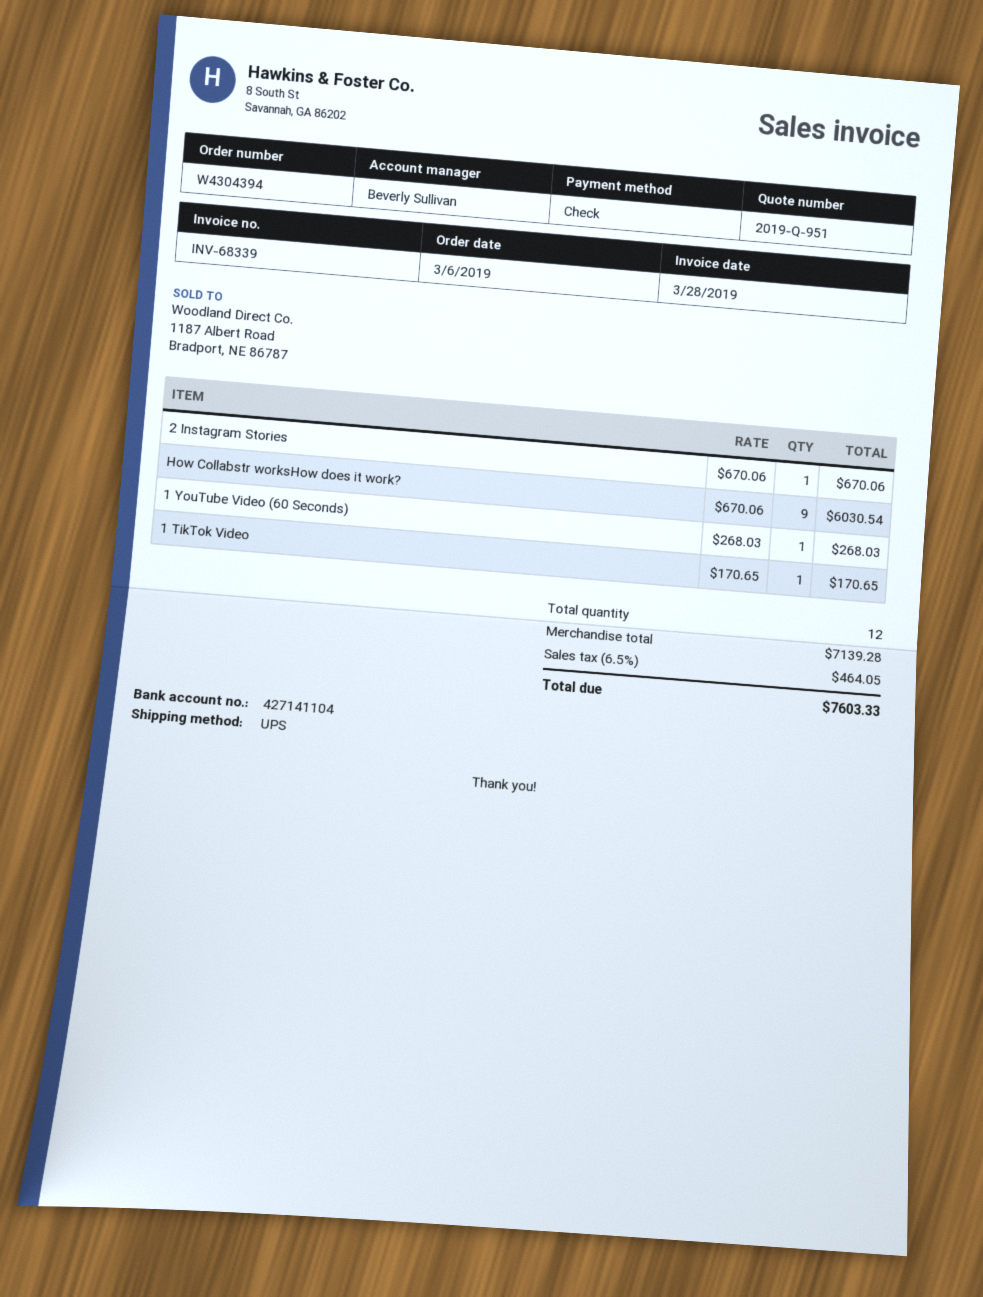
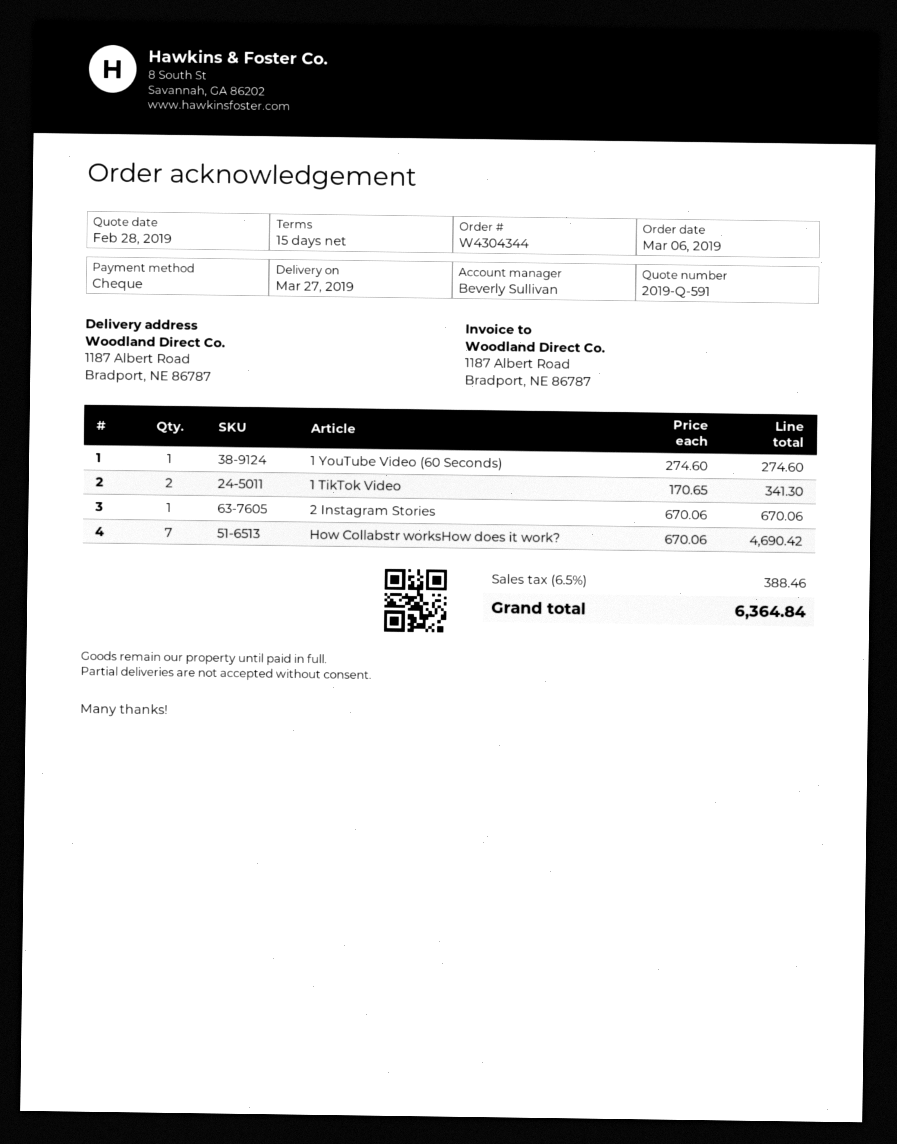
quote number: 2019-Q-951 -> 2019-Q-591
order number: W4304394 -> W4304344
How Collabstr worksHow does it work?: 9 x 670.06 = 6030.54 -> 7 x 670.06 = 4690.42
1 YouTube Video (60 Seconds): 1 x 268.03 = 268.03 -> 1 x 274.60 = 274.60
1 TikTok Video: 1 x 170.65 = 170.65 -> 2 x 170.65 = 341.30
tax: 6.5% = 464.05 -> 6.5% = 388.46
total: 7603.33 -> 6364.84

